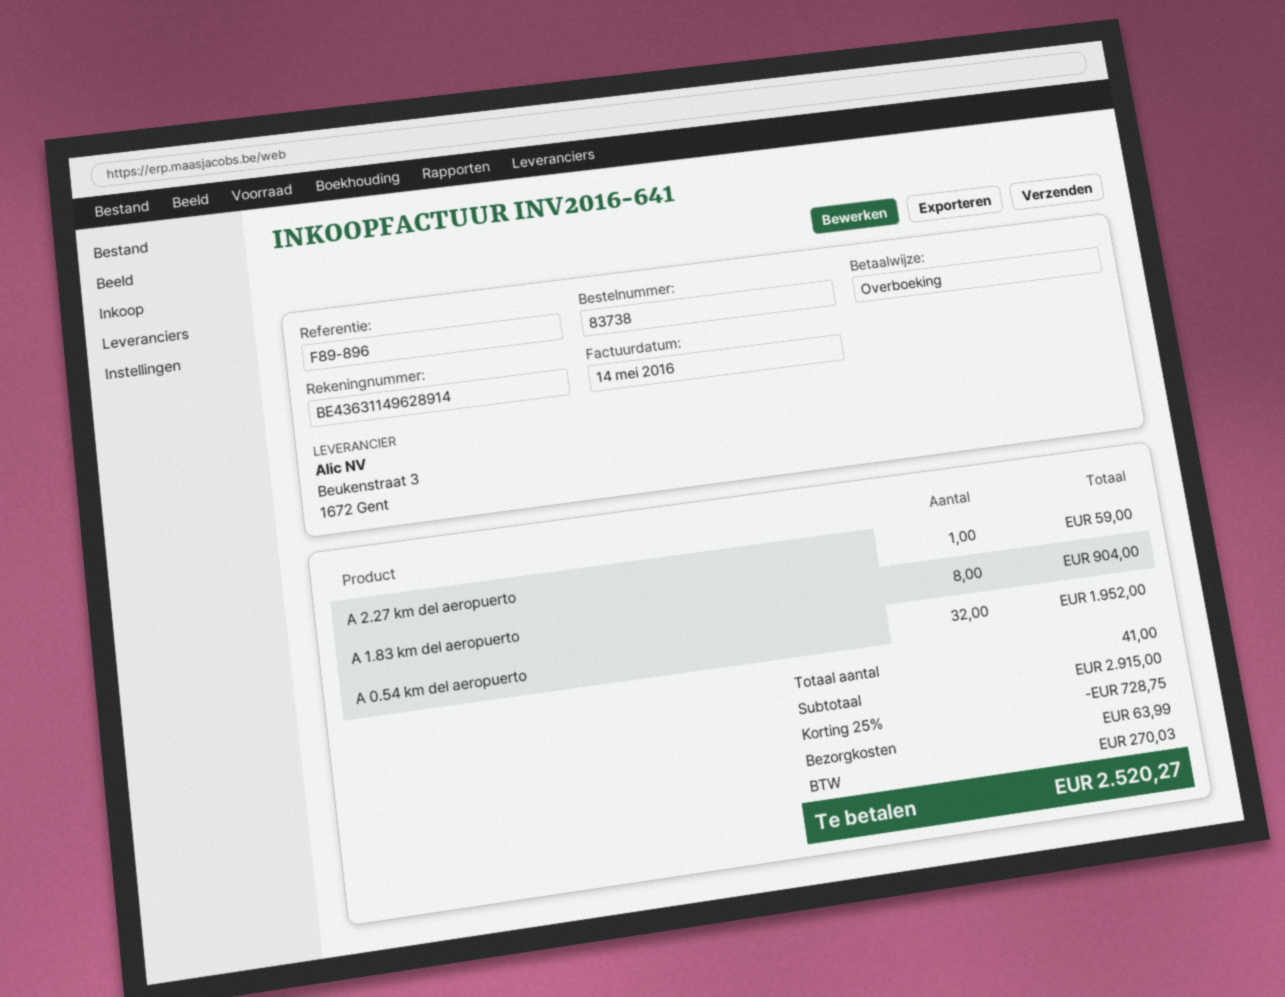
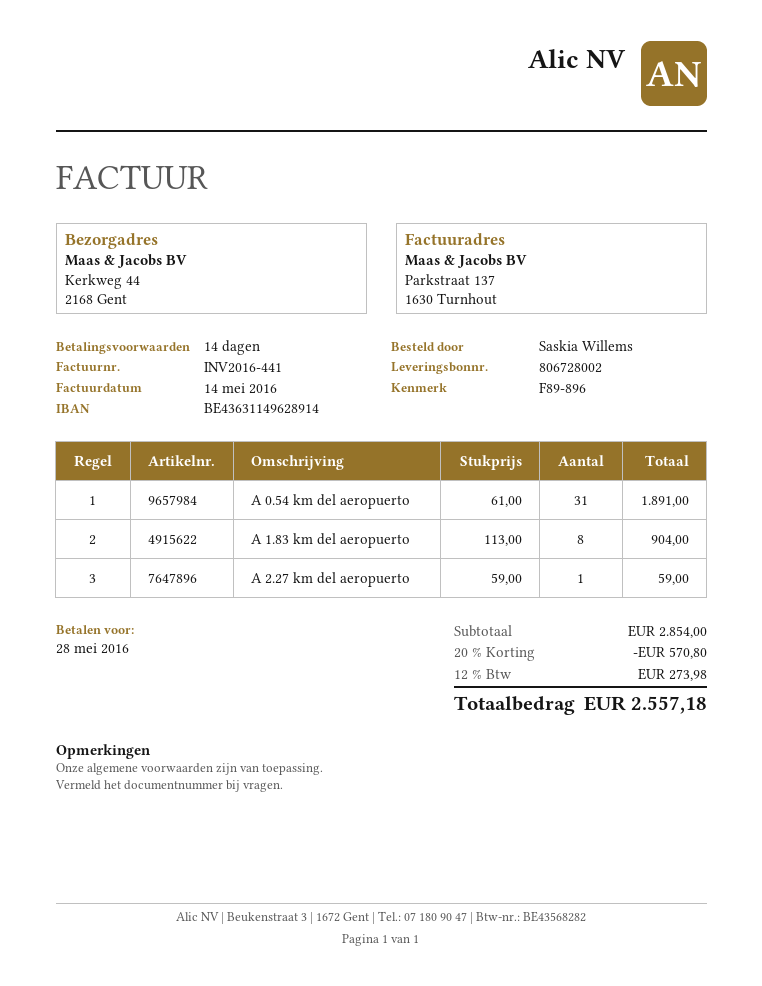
invoice number: INV2016-641 -> INV2016-441
A 0.54 km del aeropuerto: 32 for 1952.00 -> 31 for 1891.00
subtotal: 2915.00 -> 2854.00
discount: 25% = 728.75 -> 20% = 570.80
shipping: 63.99 -> none
tax: 270.03 -> 273.98
total: 2520.27 -> 2557.18

